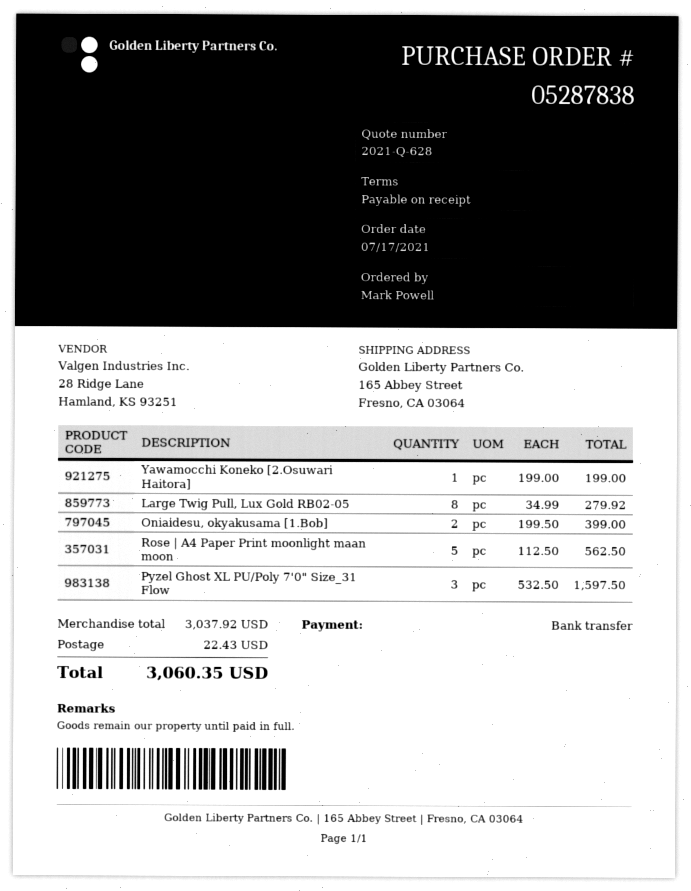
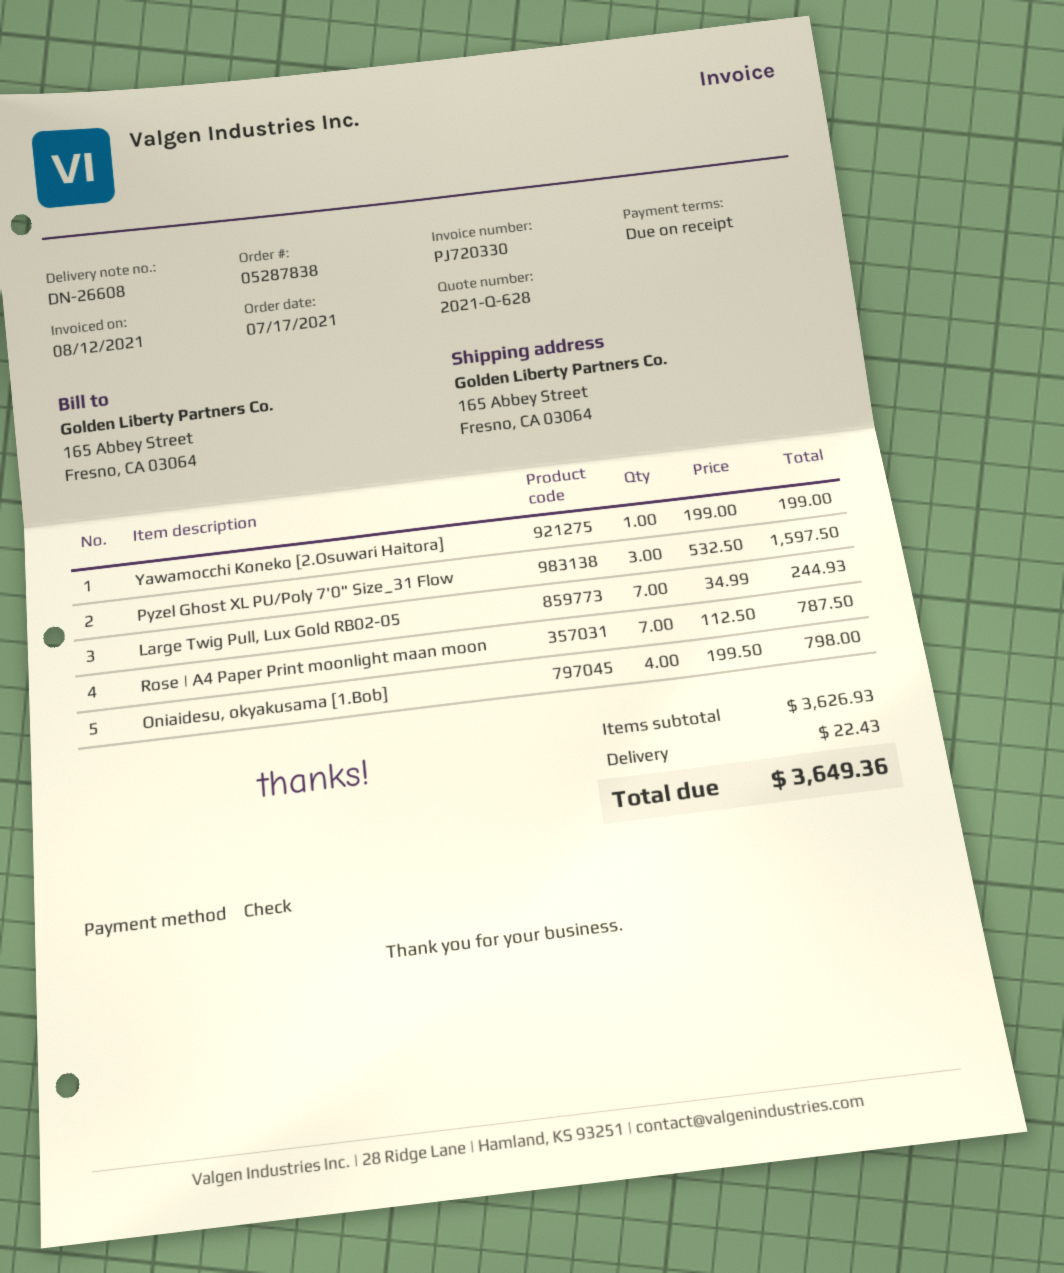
payment method: bank transfer -> cheque
Large Twig Pull, Lux Gold RB02-05: 8 x 34.99 = 279.92 -> 7 x 34.99 = 244.93
Oniaidesu, okyakusama [1.Bob]: 2 x 199.50 = 399.00 -> 4 x 199.50 = 798.00
Rose | A4 Paper Print moonlight maan moon: 5 x 112.50 = 562.50 -> 7 x 112.50 = 787.50
subtotal: 3037.92 -> 3626.93
total: 3060.35 -> 3649.36

